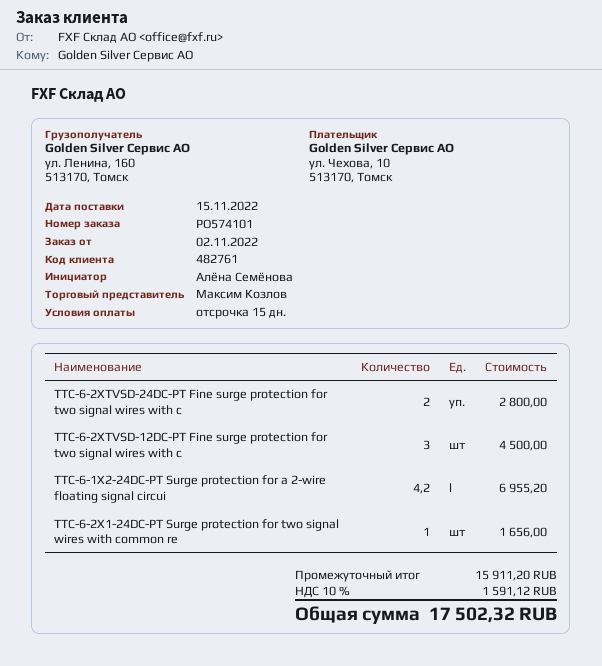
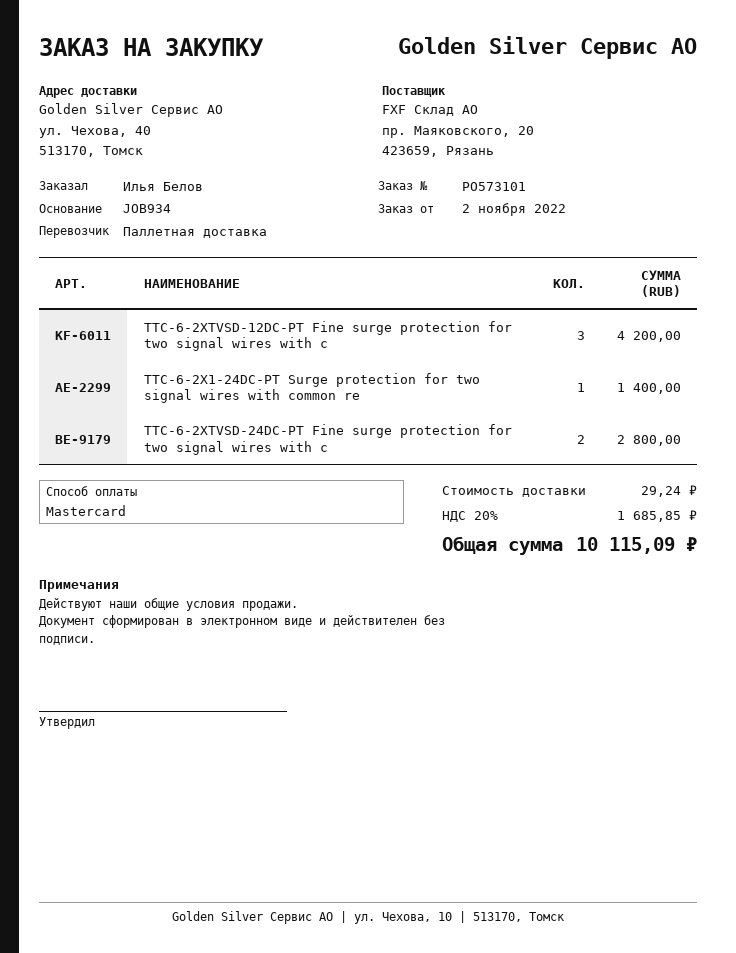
order number: PO574101 -> PO573101
ordered by: Алёна Семёнова -> Илья Белов
ship to: ул. Ленина, 160, 513170, Томск -> ул. Чехова, 40, 513170, Томск
TTC-6-2XTVSD-12DC-PT Fine surge protection for two signal wires with c: 3 for 4500.00 -> 3 for 4200.00
TTC-6-1X2-24DC-PT Surge protection for a 2-wire floating signal circui: 4.2 for 6955.20 -> none
TTC-6-2X1-24DC-PT Surge protection for two signal wires with common re: 1 for 1656.00 -> 1 for 1400.00
shipping: none -> 29.24
tax: 10% = 1591.12 -> 20% = 1685.85
total: 17502.32 -> 10115.09

